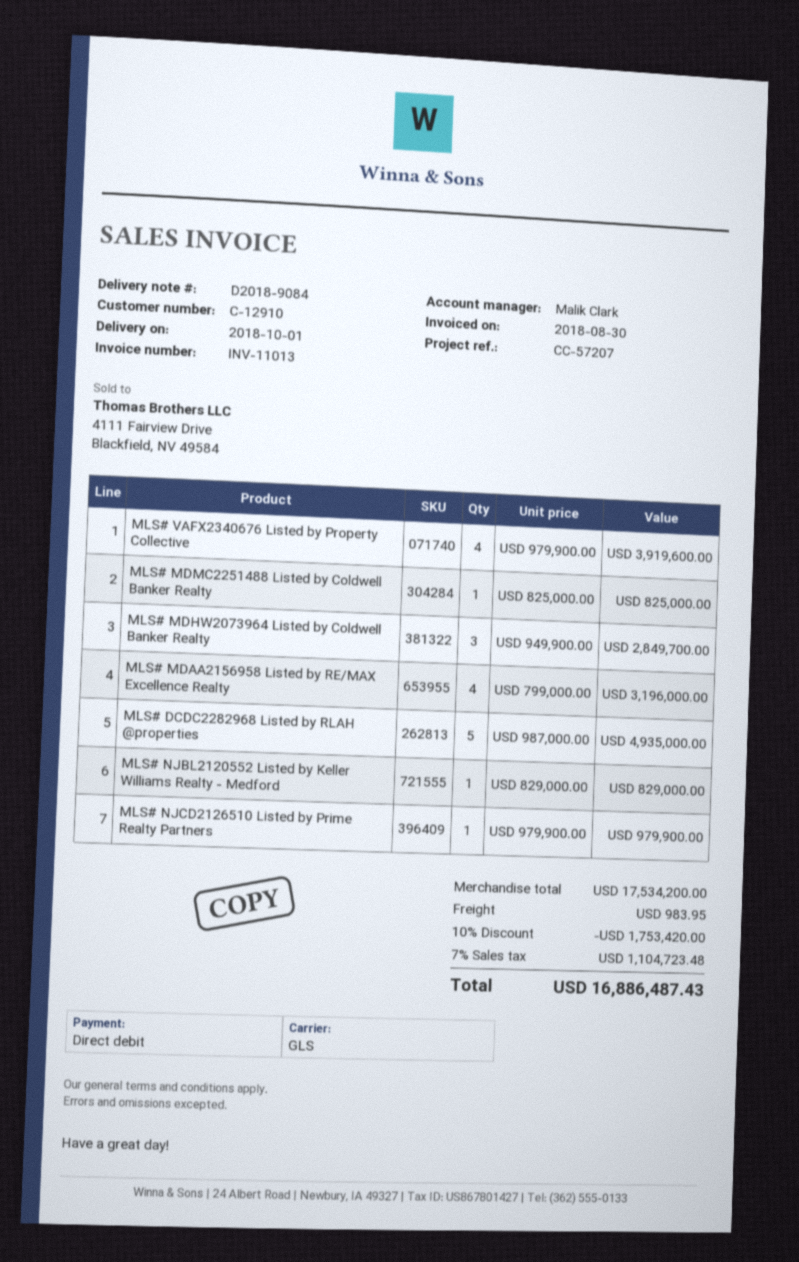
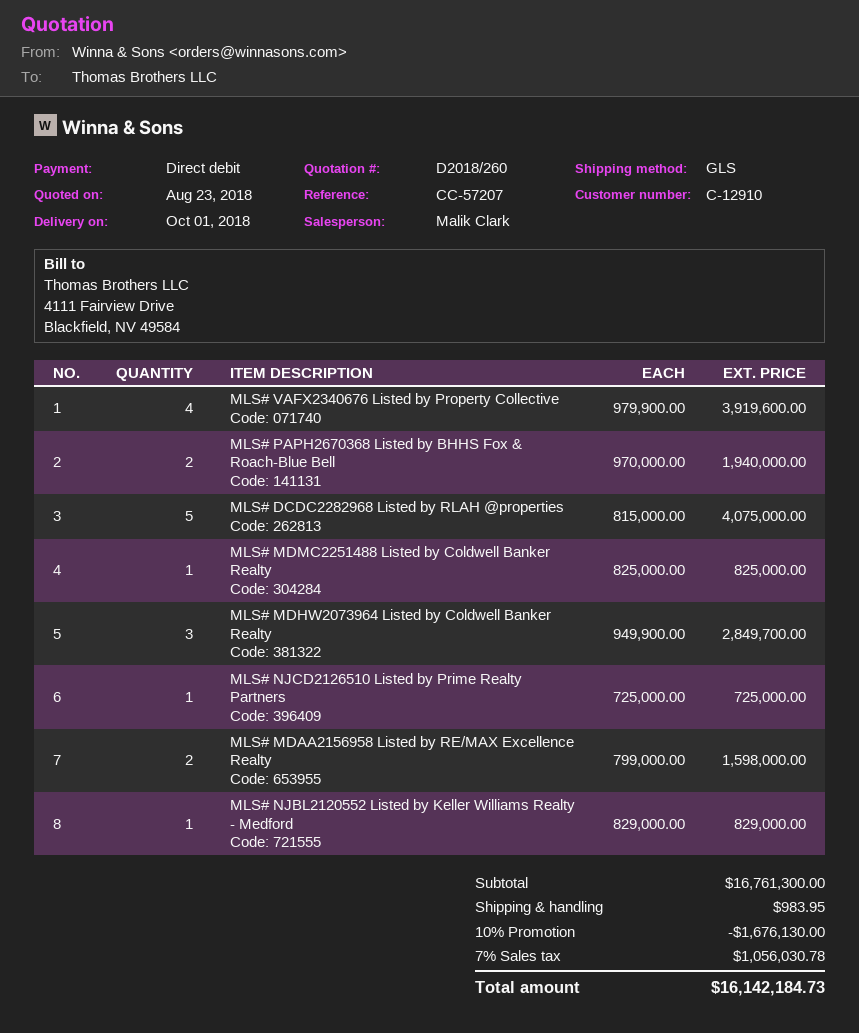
MLS# MDAA2156958 Listed by RE/MAX Excellence Realty: 4 x 799000.00 = 3196000.00 -> 2 x 799000.00 = 1598000.00
MLS# DCDC2282968 Listed by RLAH @properties: 5 x 987000.00 = 4935000.00 -> 5 x 815000.00 = 4075000.00
MLS# NJCD2126510 Listed by Prime Realty Partners: 1 x 979900.00 = 979900.00 -> 1 x 725000.00 = 725000.00
MLS# PAPH2670368 Listed by BHHS Fox & Roach-Blue Bell: none -> 2 x 970000.00 = 1940000.00
subtotal: 17534200.00 -> 16761300.00
discount: 10% = 1753420.00 -> 10% = 1676130.00
tax: 7% = 1104723.48 -> 7% = 1056030.78
total: 16886487.43 -> 16142184.73

